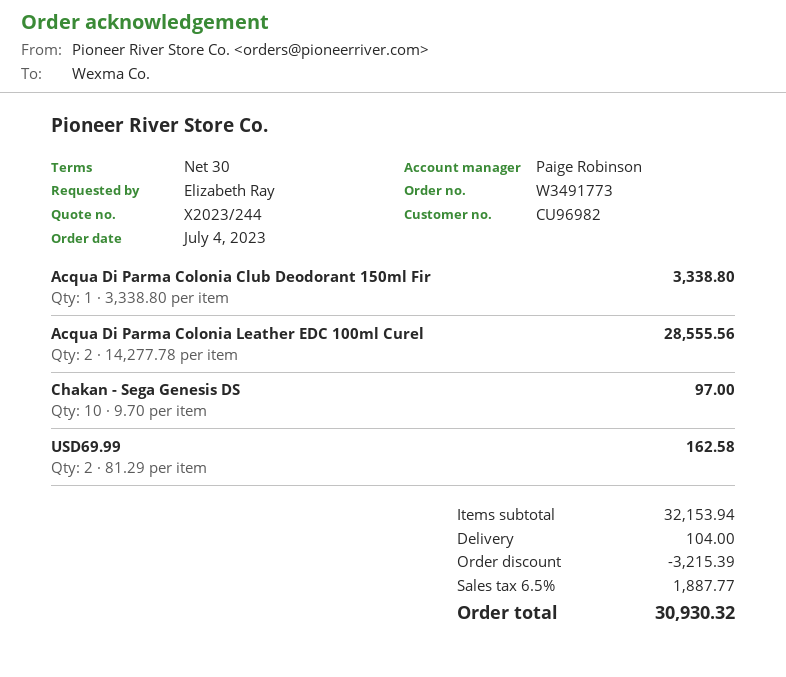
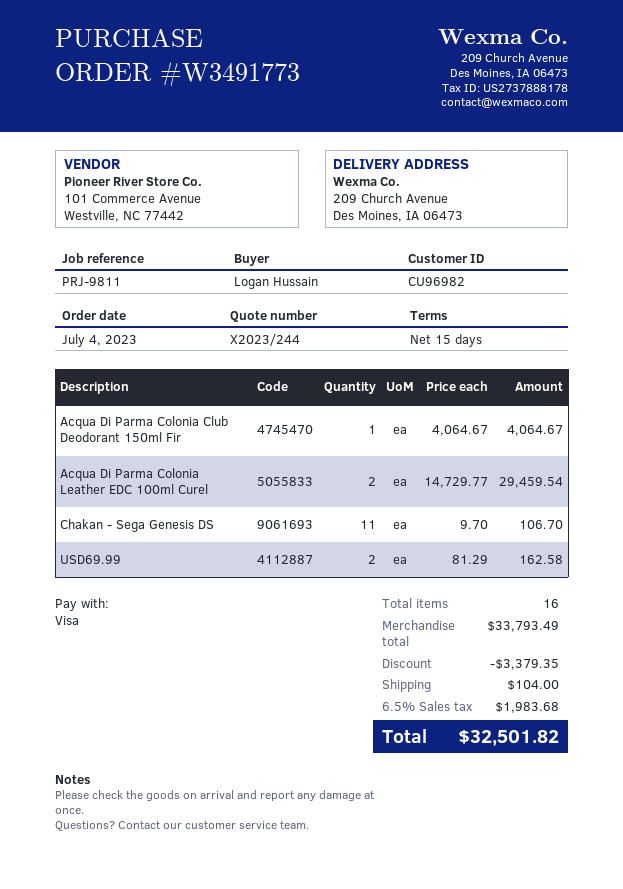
payment terms: 30 days -> 15 days
ordered by: Elizabeth Ray -> Logan Hussain
Acqua Di Parma Colonia Club Deodorant 150ml Fir: 1 x 3338.80 = 3338.80 -> 1 x 4064.67 = 4064.67
Acqua Di Parma Colonia Leather EDC 100ml Curel: 2 x 14277.78 = 28555.56 -> 2 x 14729.77 = 29459.54
Chakan - Sega Genesis DS: 10 x 9.70 = 97.00 -> 11 x 9.70 = 106.70
subtotal: 32153.94 -> 33793.49
discount: 3215.39 -> 3379.35
tax: 6.5% = 1887.77 -> 6.5% = 1983.68
total: 30930.32 -> 32501.82

